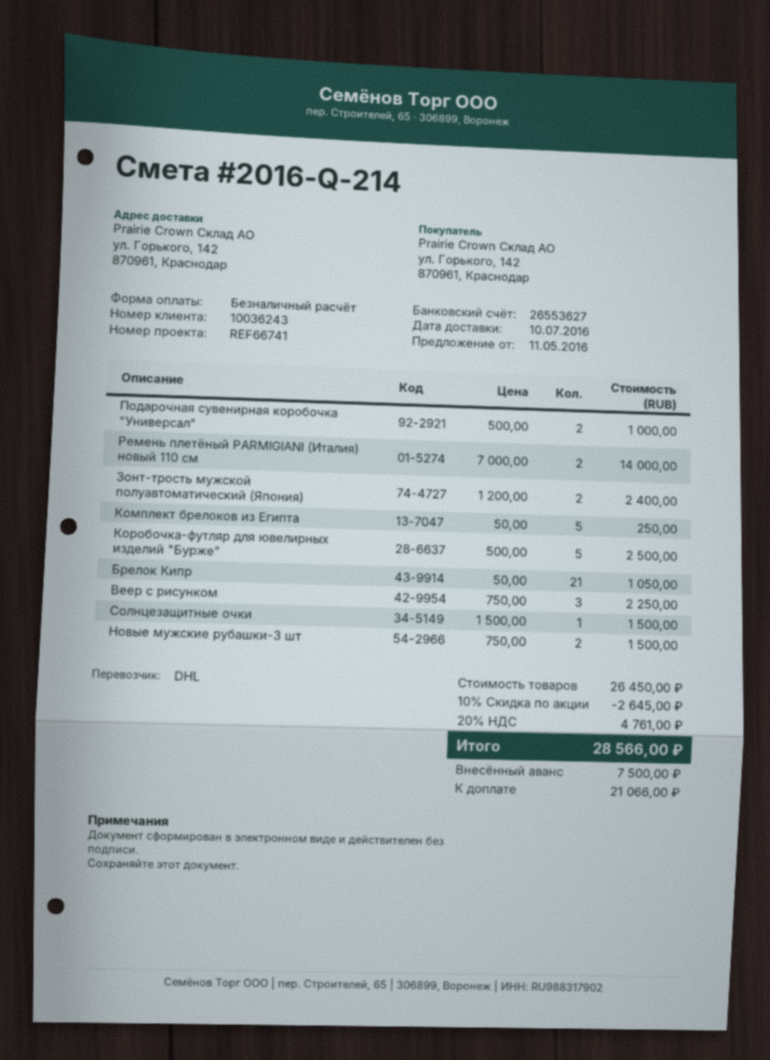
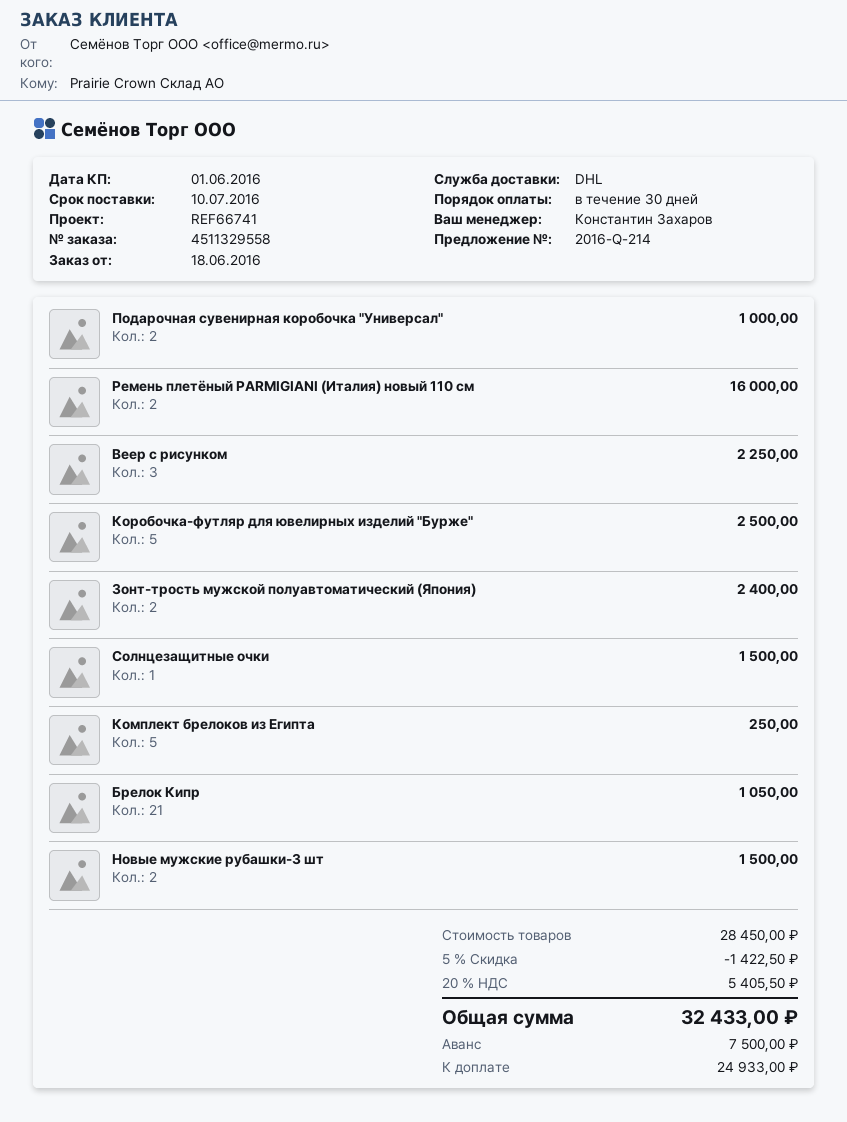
quote date: 2016-05-11 -> 2016-06-01
Ремень плетёный PARMIGIANI (Италия) новый 110 см: 2 for 14000.00 -> 2 for 16000.00
subtotal: 26450.00 -> 28450.00
discount: 10% = 2645.00 -> 5% = 1422.50
tax: 20% = 4761.00 -> 20% = 5405.50
total: 28566.00 -> 32433.00
balance: 21066.00 -> 24933.00

